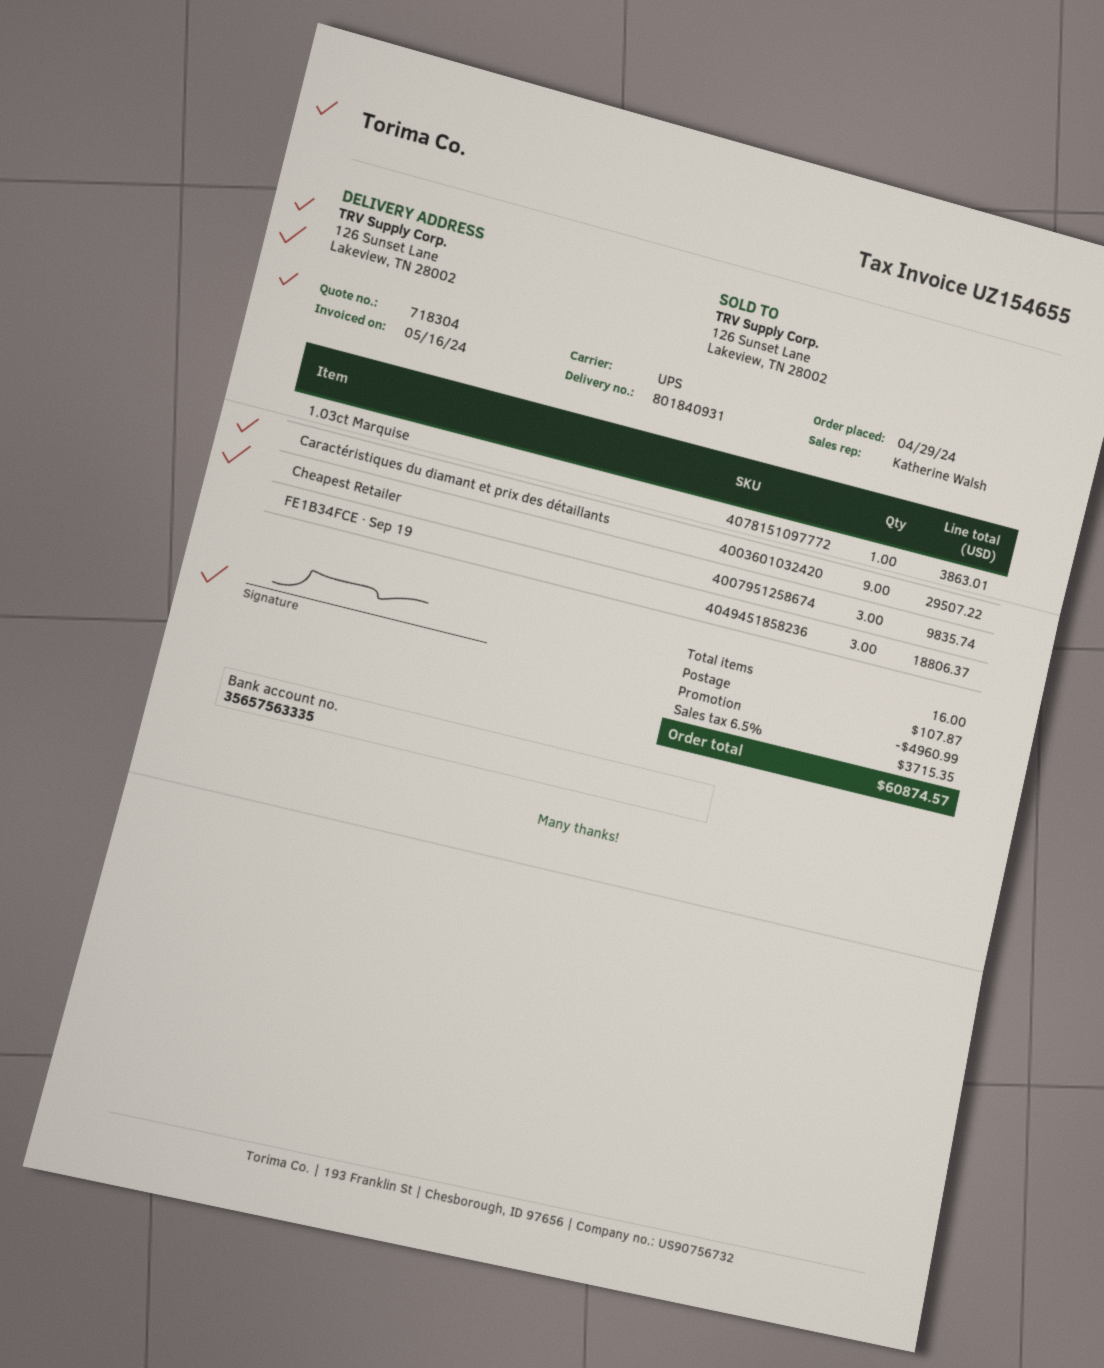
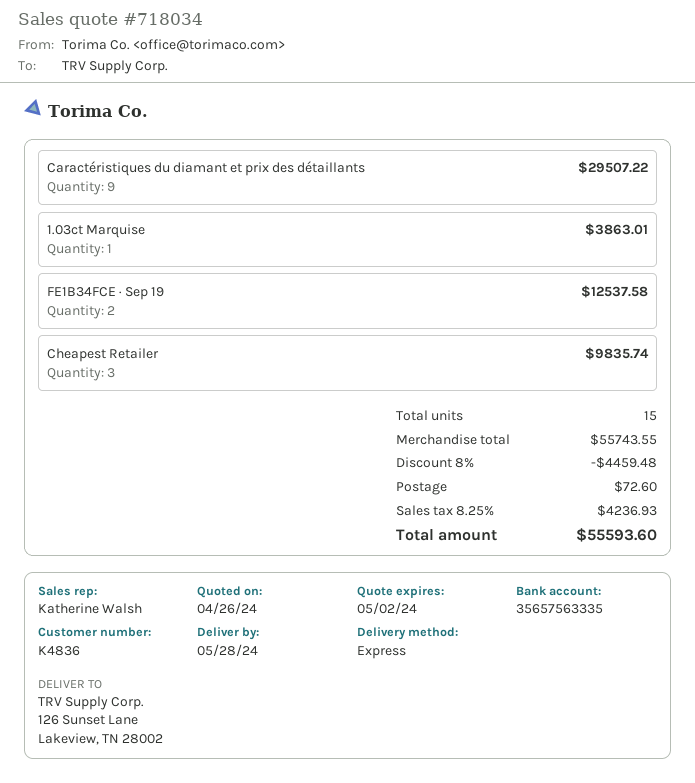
quote number: 718304 -> 718034
shipping method: UPS -> express
FE1B34FCE · Sep 19: 3 for 18806.37 -> 2 for 12537.58
total quantity: 16 -> 15
discount: 4960.99 -> 4459.48
shipping: 107.87 -> 72.60
tax: 6.5% = 3715.35 -> 8.25% = 4236.93
total: 60874.57 -> 55593.60

